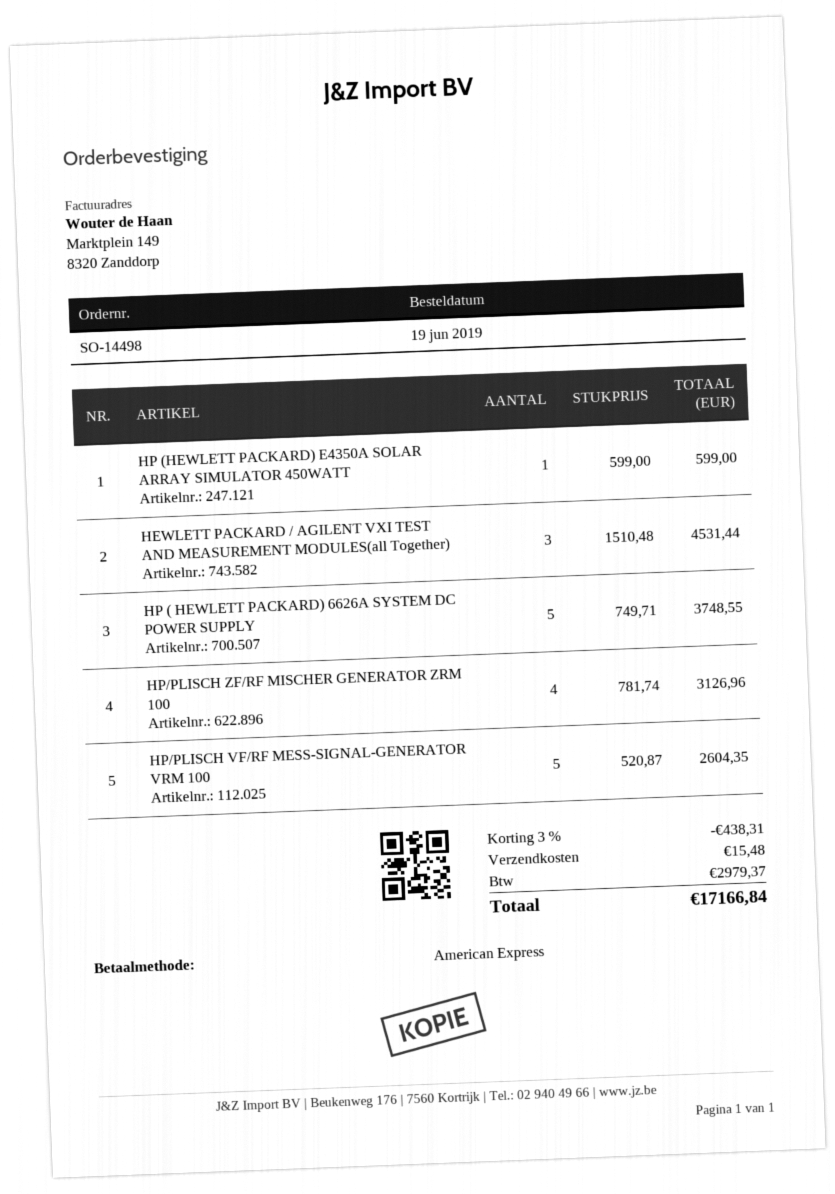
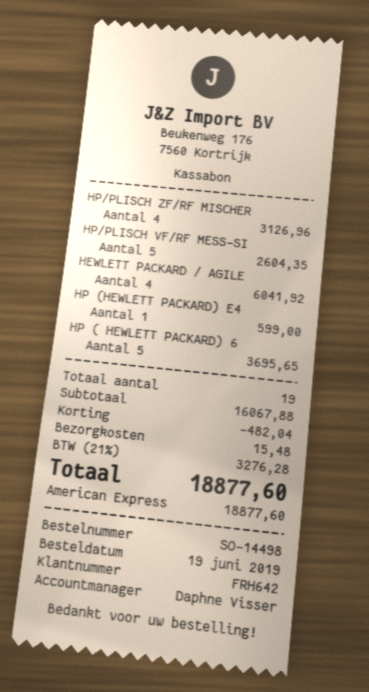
HEWLETT PACKARD / AGILENT VXI TEST AND MEASUREMENT MODULES(all Together): 3 for 4531.44 -> 4 for 6041.92
HP ( HEWLETT PACKARD) 6626A SYSTEM DC POWER SUPPLY: 5 for 3748.55 -> 5 for 3695.65
discount: 438.31 -> 482.04
tax: 2979.37 -> 3276.28
total: 17166.84 -> 18877.60

